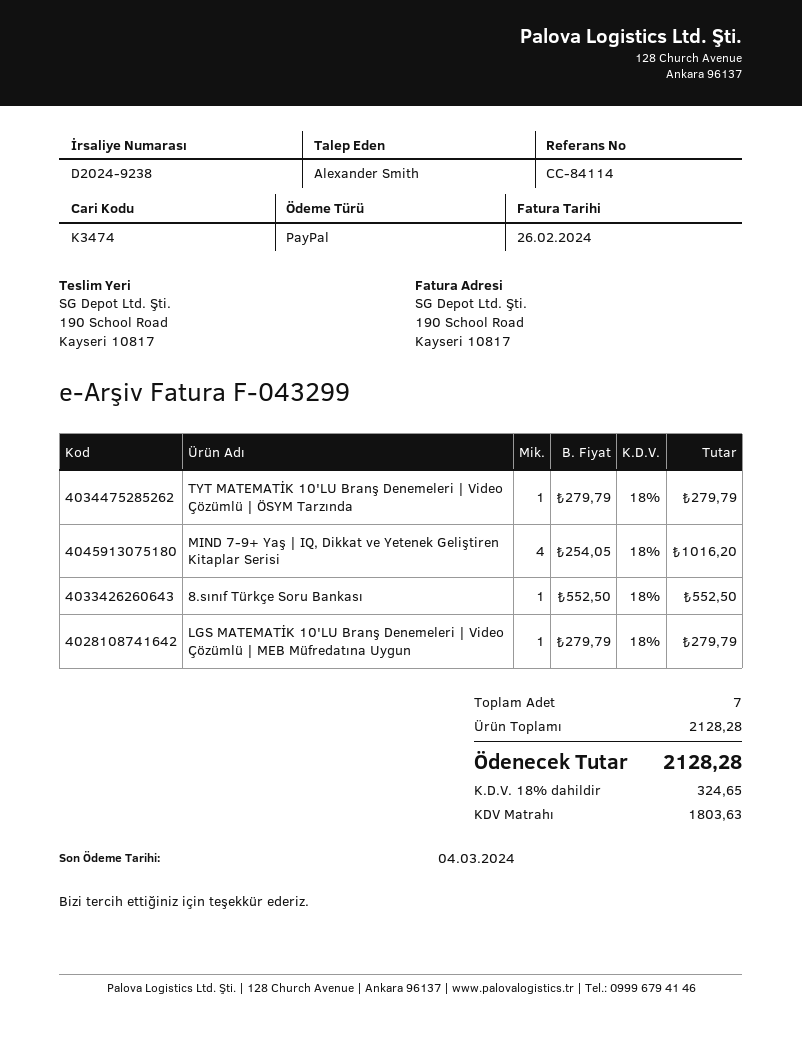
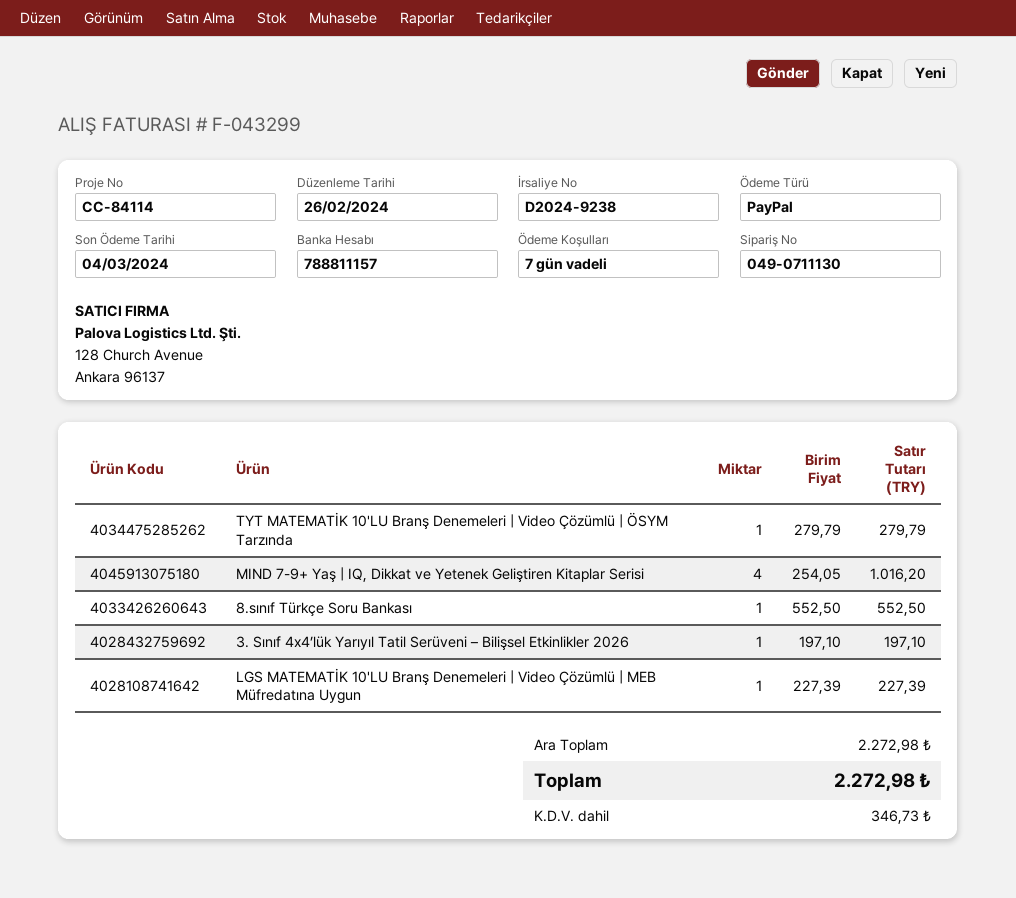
LGS MATEMATİK 10'LU Branş Denemeleri | Video Çözümlü | MEB Müfredatına Uygun: 1 x 279.79 = 279.79 -> 1 x 227.39 = 227.39
3. Sınıf 4x4’lük Yarıyıl Tatil Serüveni – Bilişsel Etkinlikler 2026: none -> 1 x 197.10 = 197.10
subtotal: 2128.28 -> 2272.98
tax: 324.65 -> 346.73
total: 2128.28 -> 2272.98

